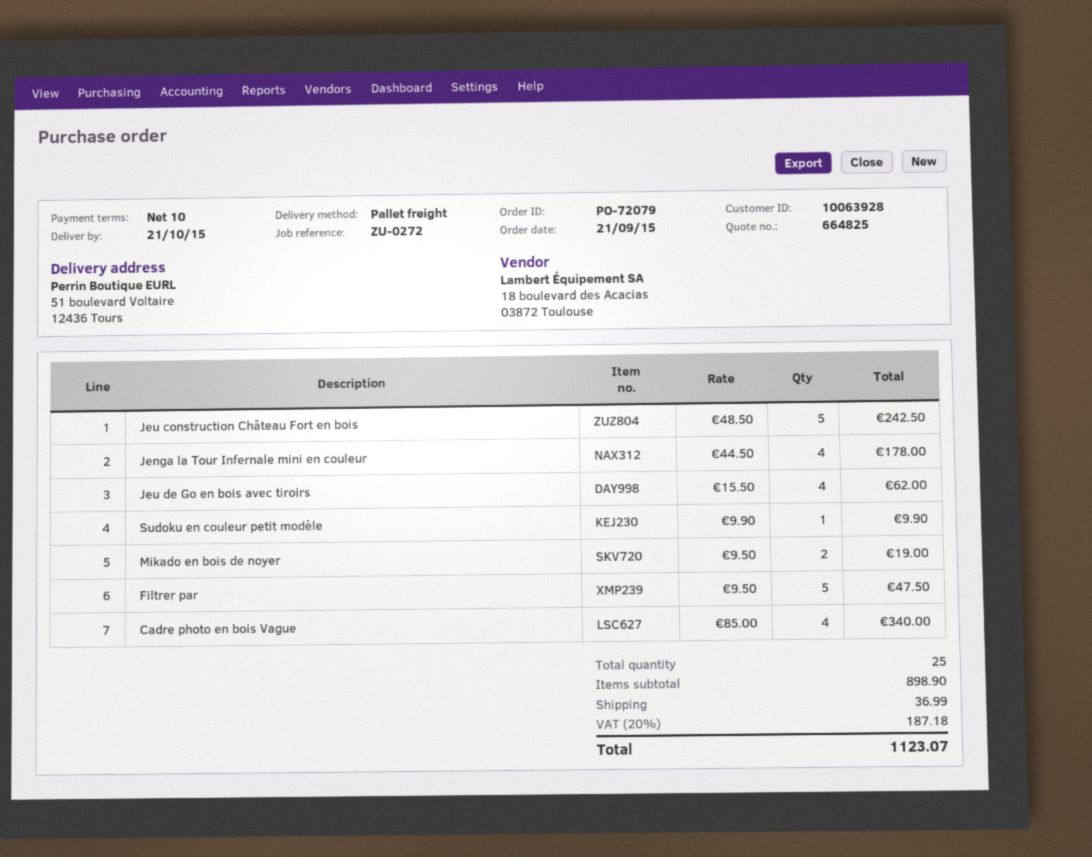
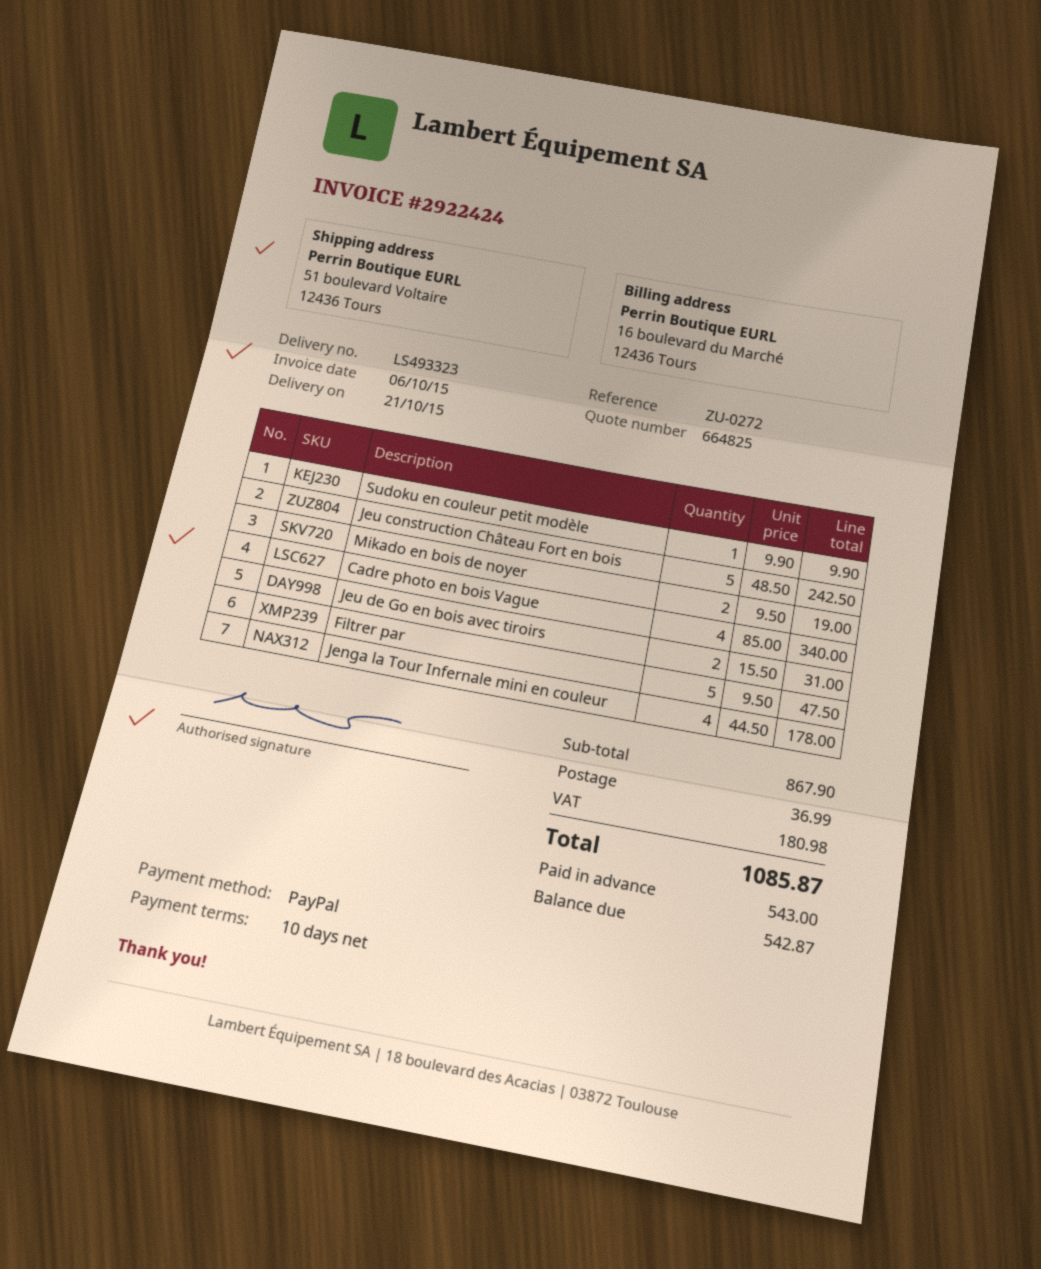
Jeu de Go en bois avec tiroirs: 4 x 15.50 = 62.00 -> 2 x 15.50 = 31.00
subtotal: 898.90 -> 867.90
tax: 187.18 -> 180.98
total: 1123.07 -> 1085.87

